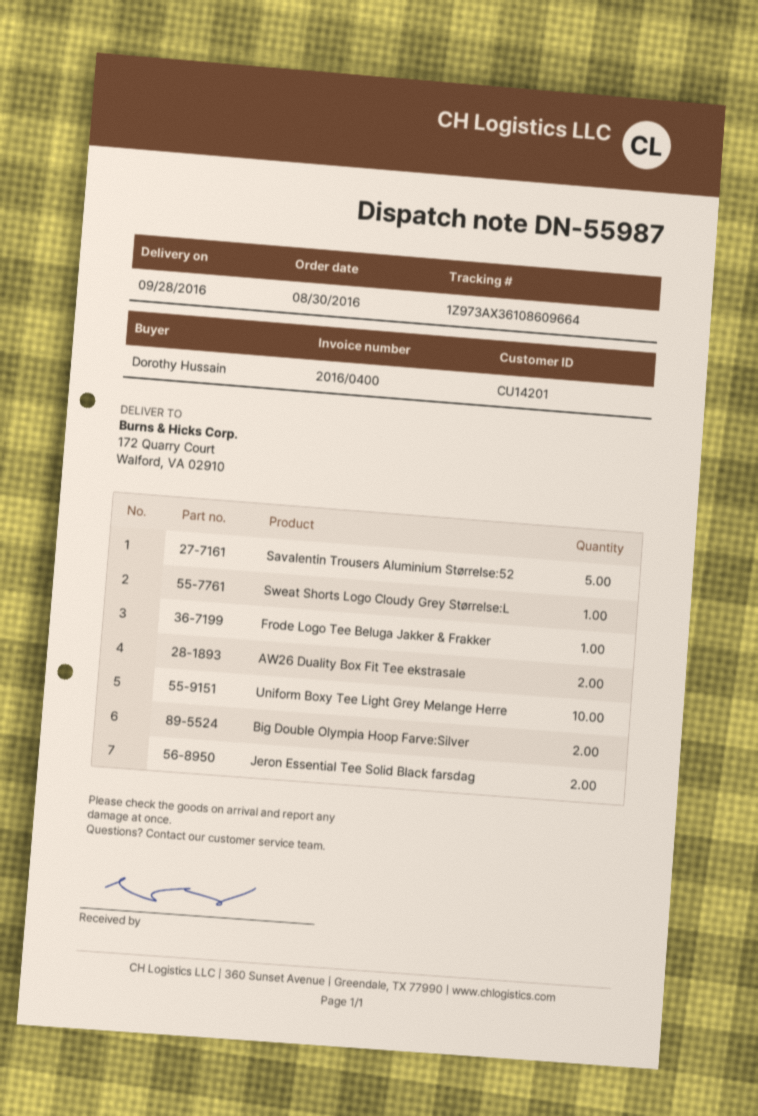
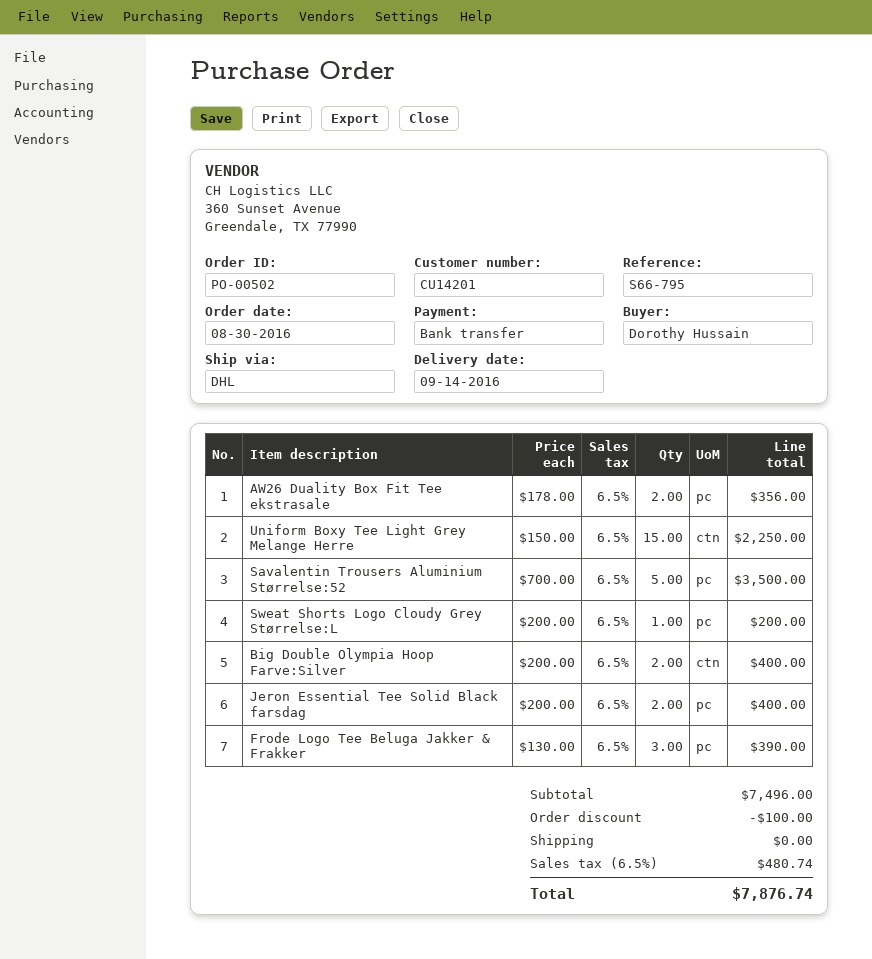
delivery date: 2016-09-28 -> 2016-09-14
Frode Logo Tee Beluga Jakker & Frakker: 1 -> 3
Uniform Boxy Tee Light Grey Melange Herre: 10 -> 15

